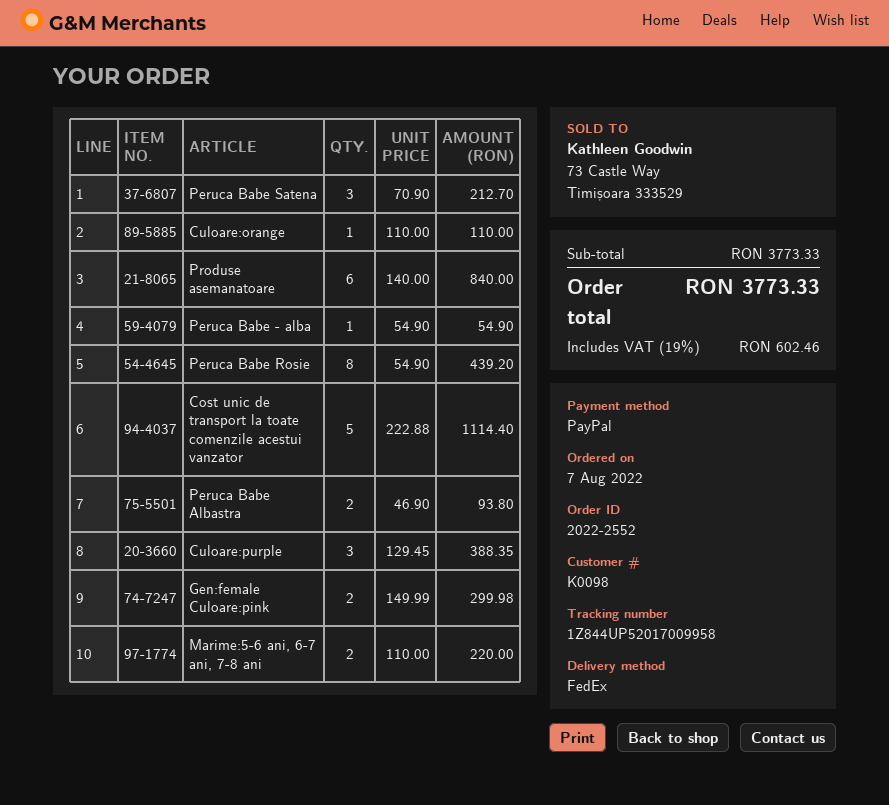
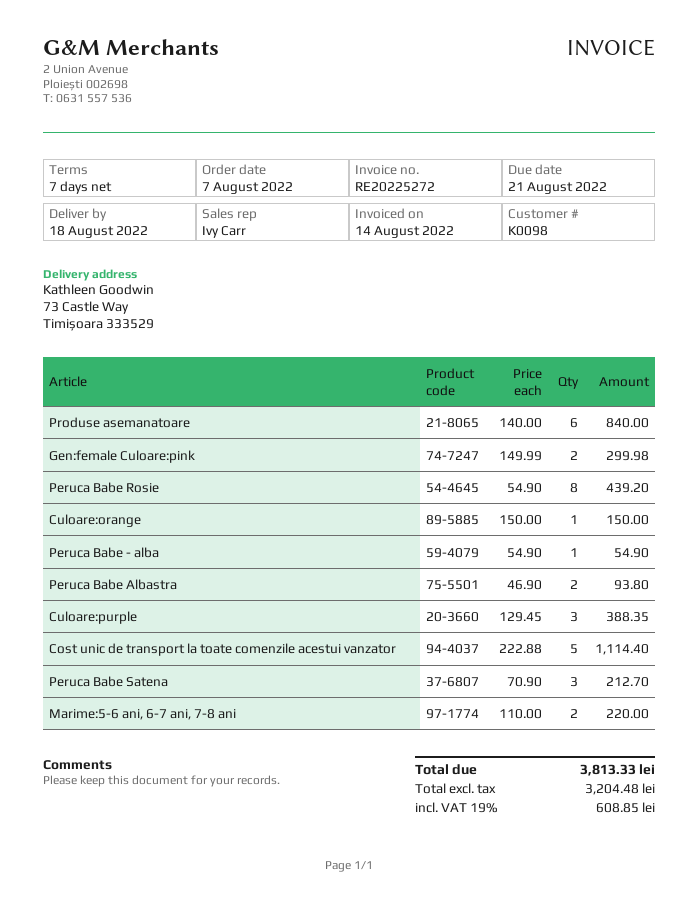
Culoare:orange: 1 x 110.00 = 110.00 -> 1 x 150.00 = 150.00
tax: 19% = 602.46 -> 19% = 608.85
total: 3773.33 -> 3813.33

